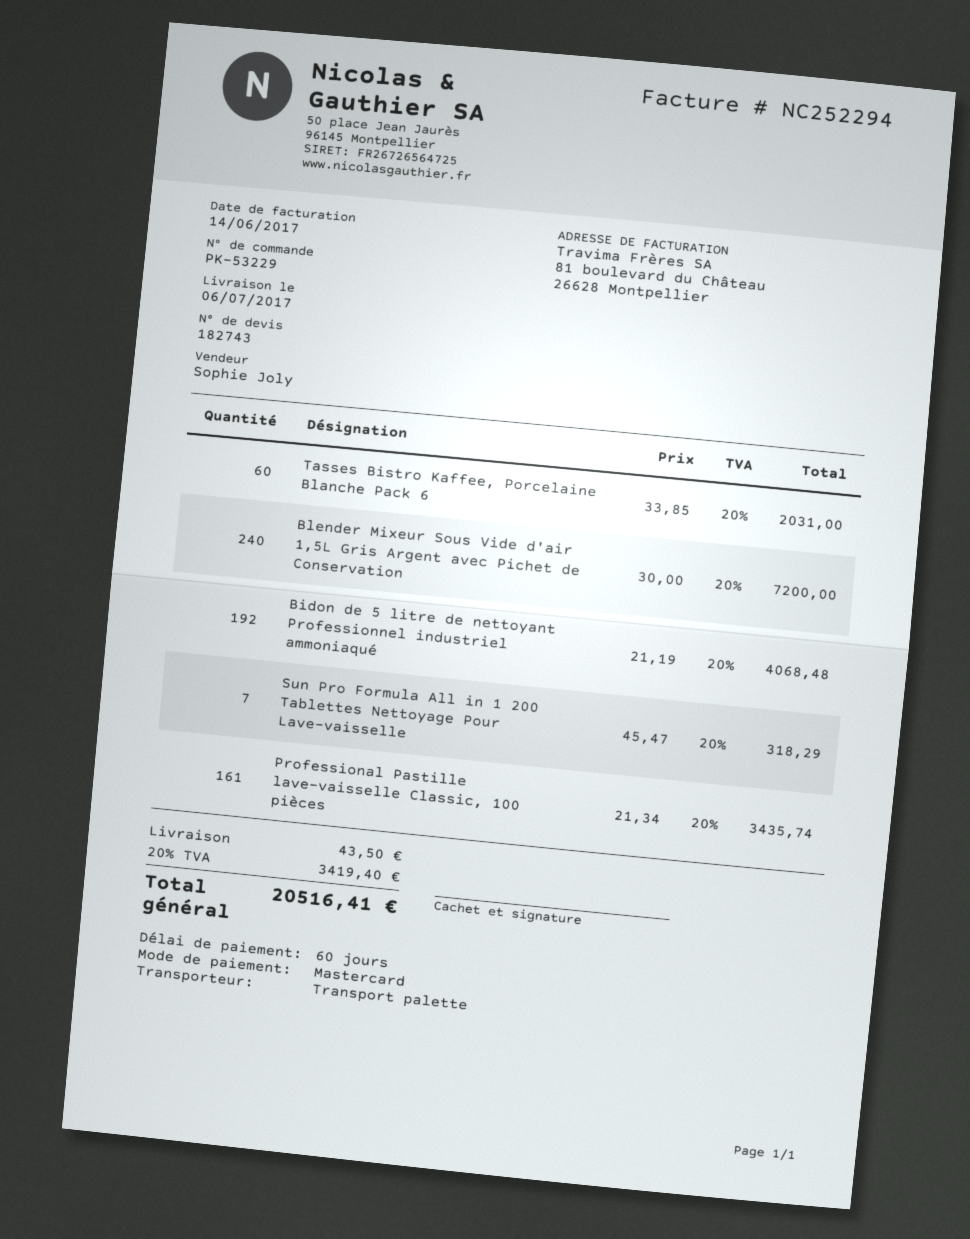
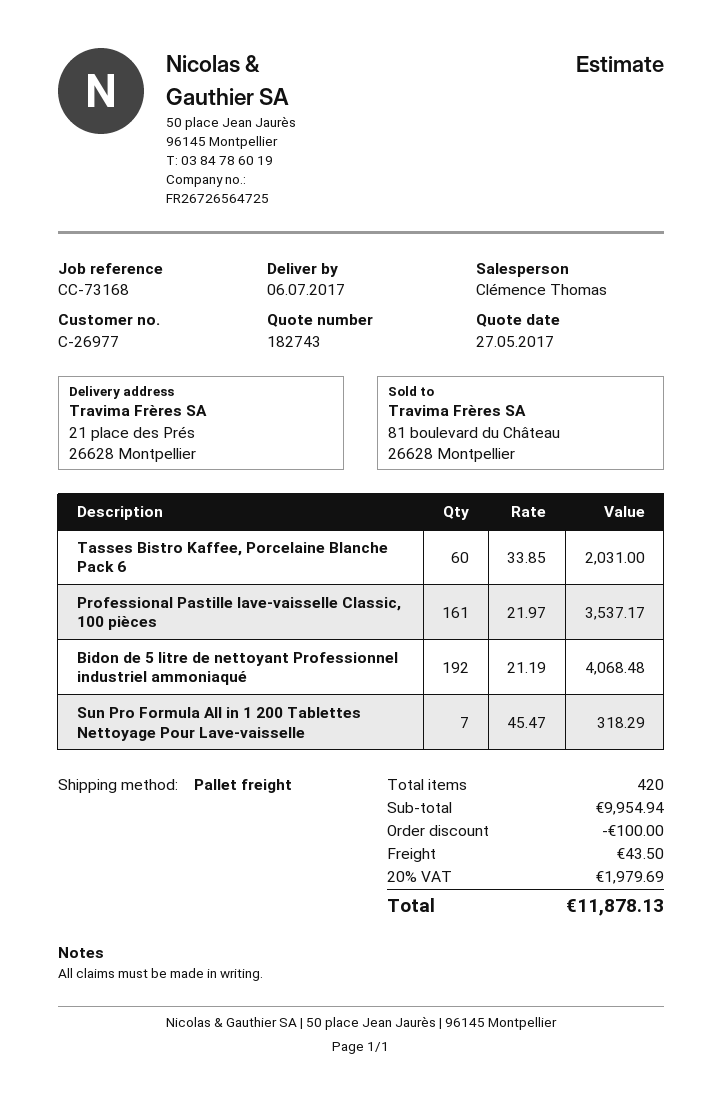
sales rep: Sophie Joly -> Clémence Thomas
Blender Mixeur Sous Vide d'air 1,5L Gris Argent avec Pichet de Conservation: 240 x 30.00 = 7200.00 -> none
Professional Pastille lave-vaisselle Classic, 100 pièces: 161 x 21.34 = 3435.74 -> 161 x 21.97 = 3537.17
discount: none -> 100.00
tax: 20% = 3419.40 -> 20% = 1979.69
total: 20516.41 -> 11878.13

